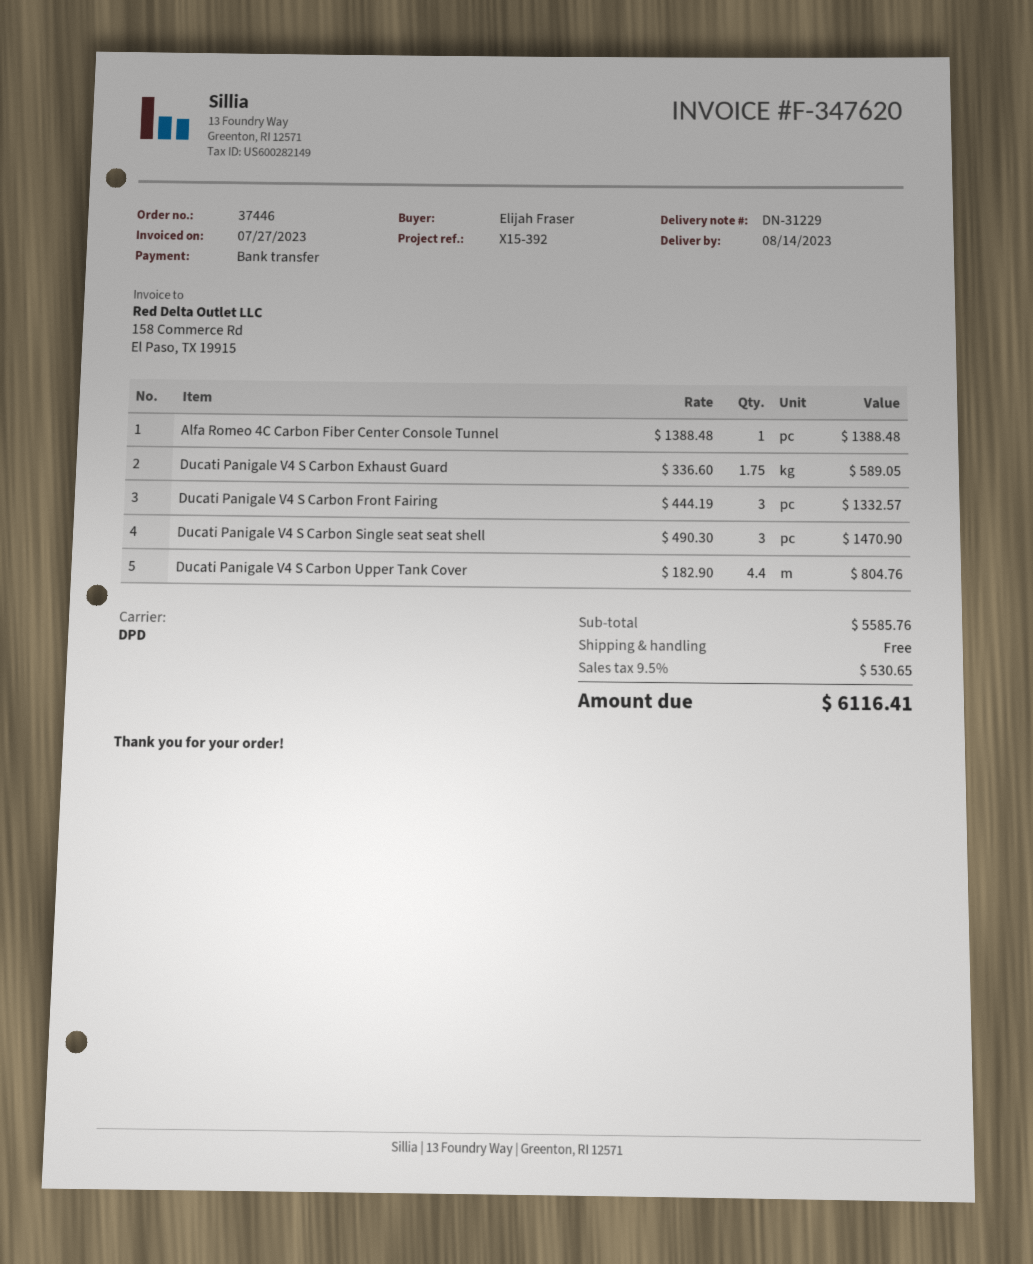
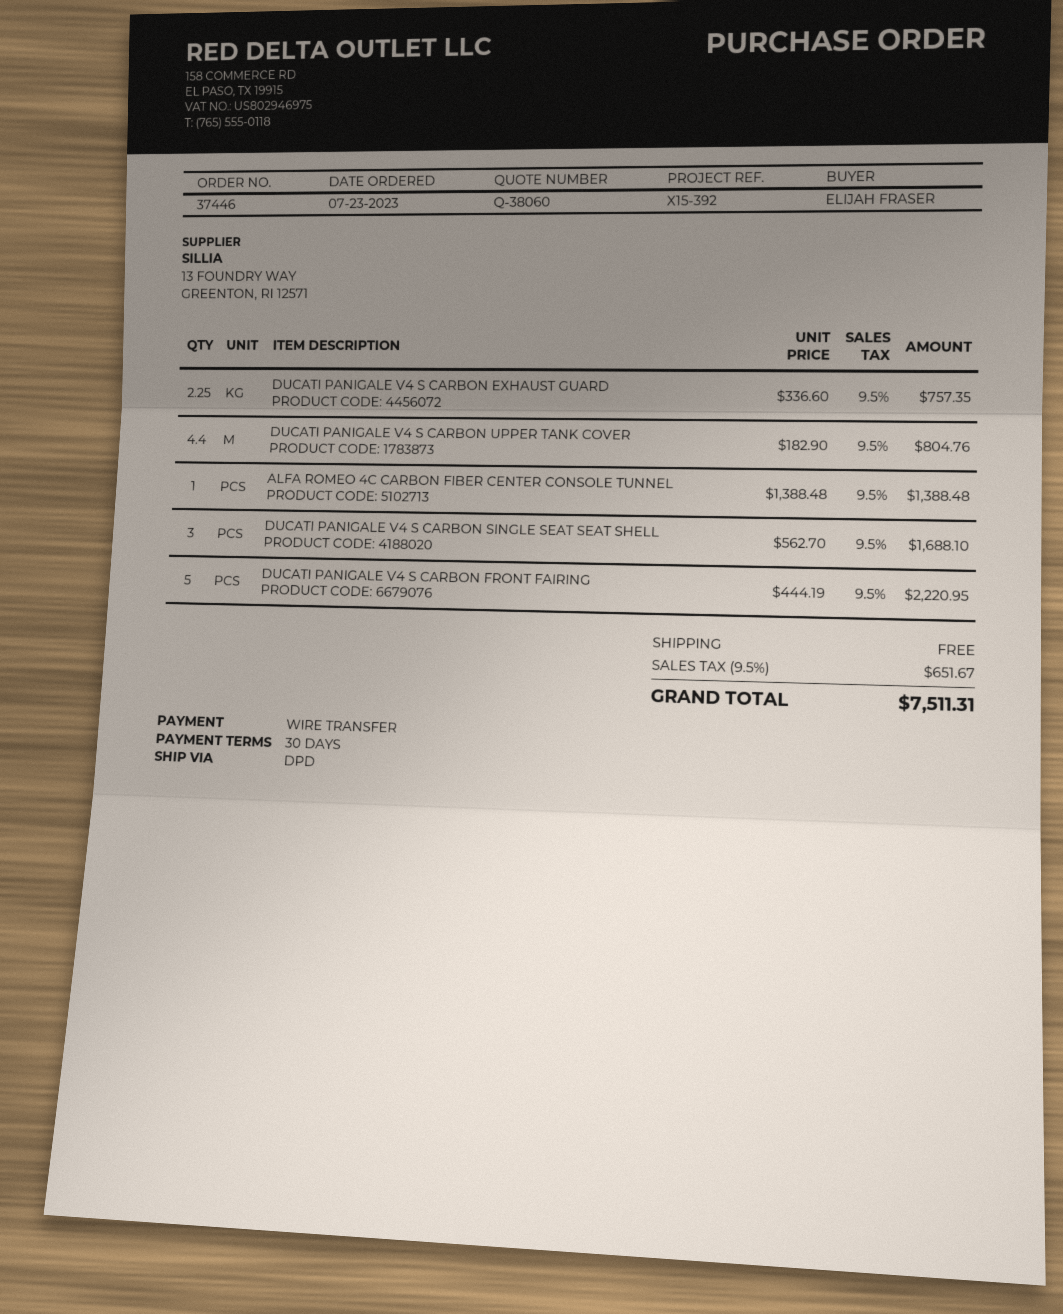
Ducati Panigale V4 S Carbon Exhaust Guard: 1.75 x 336.60 = 589.05 -> 2.25 x 336.60 = 757.35
Ducati Panigale V4 S Carbon Front Fairing: 3 x 444.19 = 1332.57 -> 5 x 444.19 = 2220.95
Ducati Panigale V4 S Carbon Single seat seat shell: 3 x 490.30 = 1470.90 -> 3 x 562.70 = 1688.10
tax: 9.5% = 530.65 -> 9.5% = 651.67
total: 6116.41 -> 7511.31

